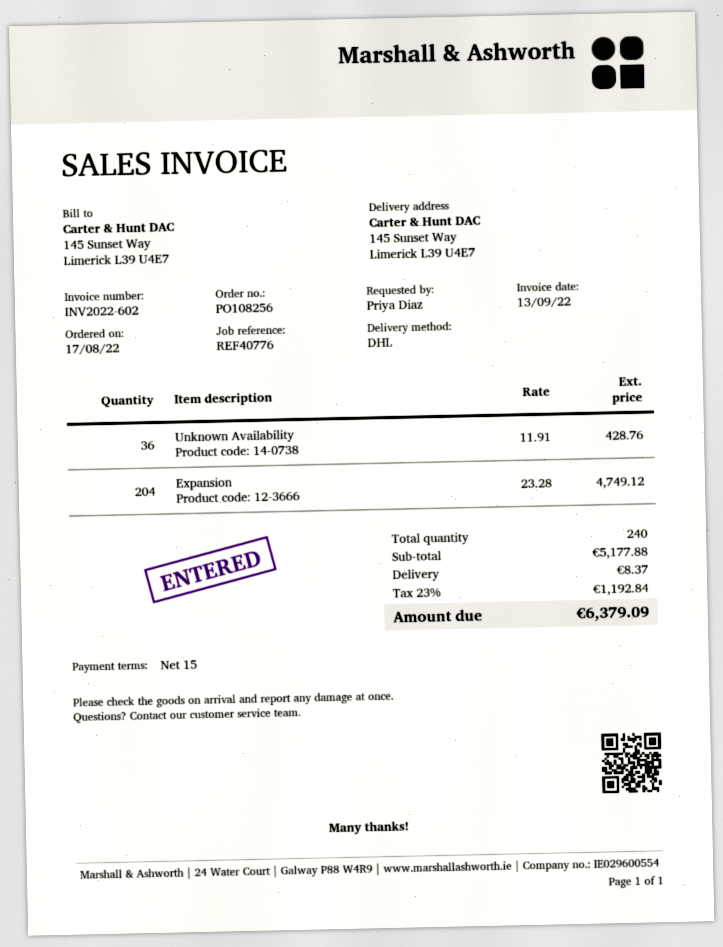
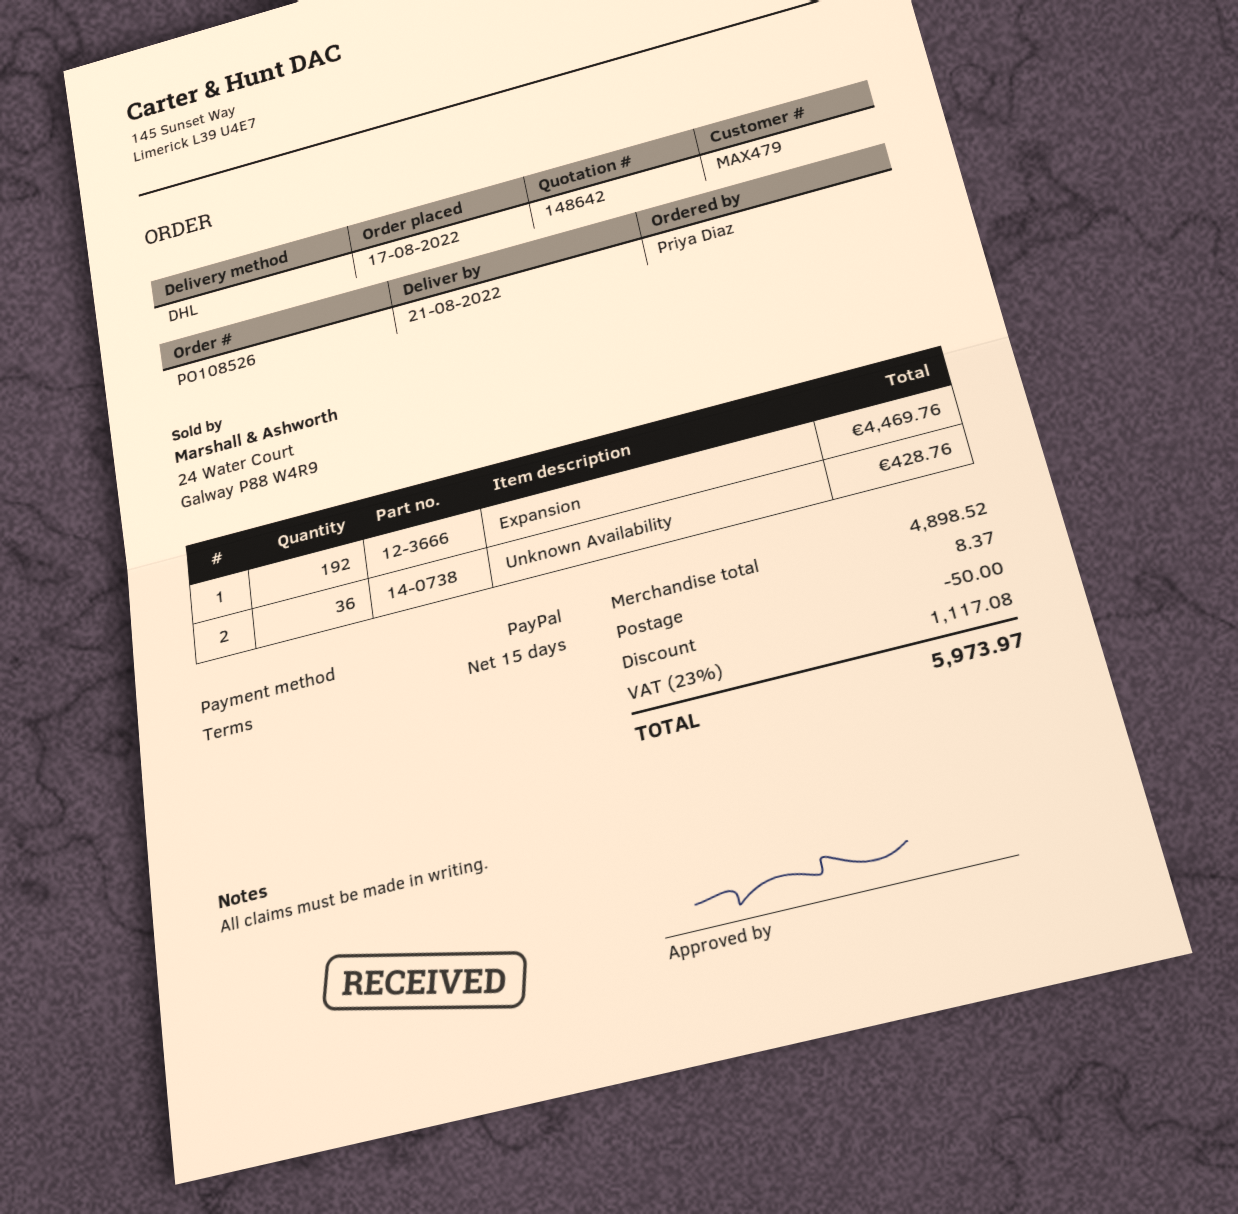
order number: PO108256 -> PO108526
Expansion: 204 for 4749.12 -> 192 for 4469.76
subtotal: 5177.88 -> 4898.52
discount: none -> 50.00
tax: 23% = 1192.84 -> 23% = 1117.08
total: 6379.09 -> 5973.97

